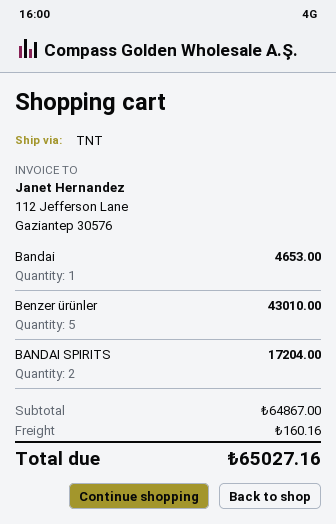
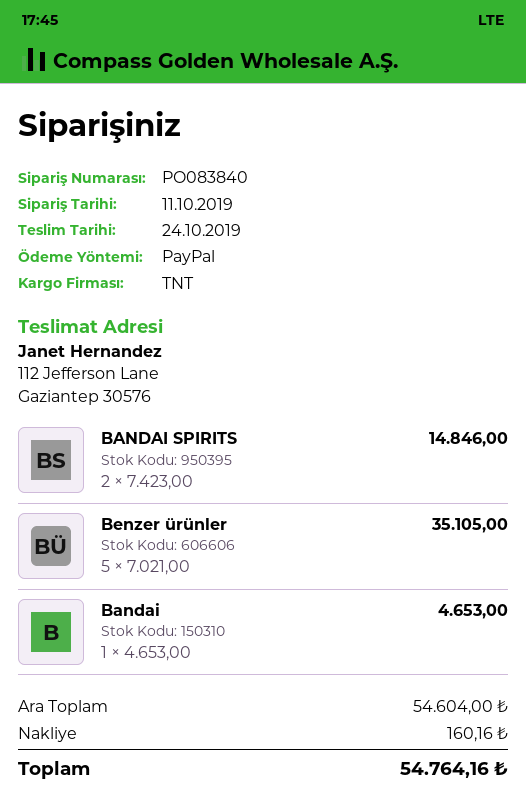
Benzer ürünler: 5 for 43010.00 -> 5 for 35105.00
BANDAI SPIRITS: 2 for 17204.00 -> 2 for 14846.00
subtotal: 64867.00 -> 54604.00
total: 65027.16 -> 54764.16

